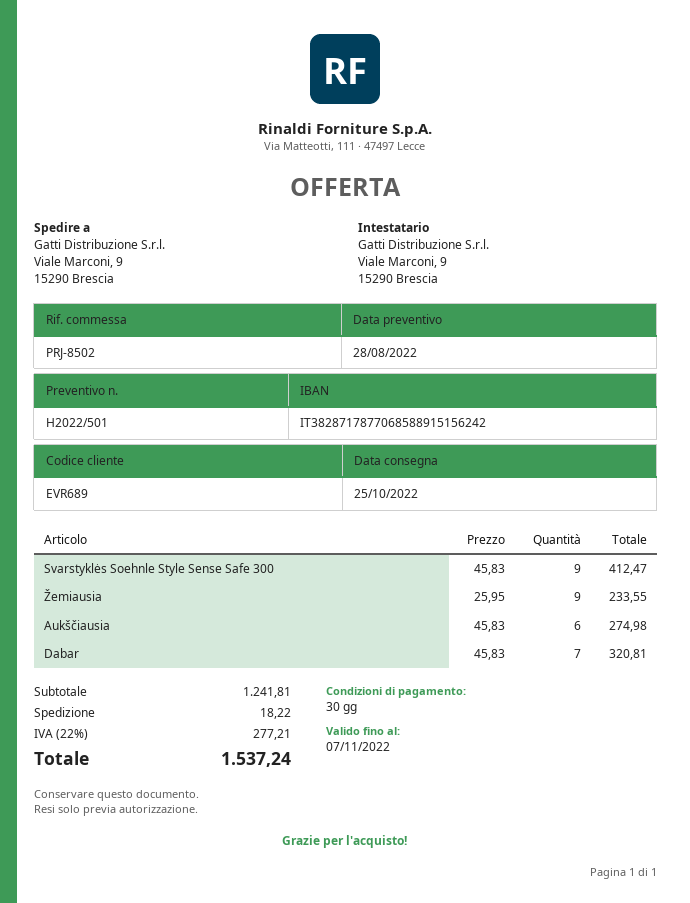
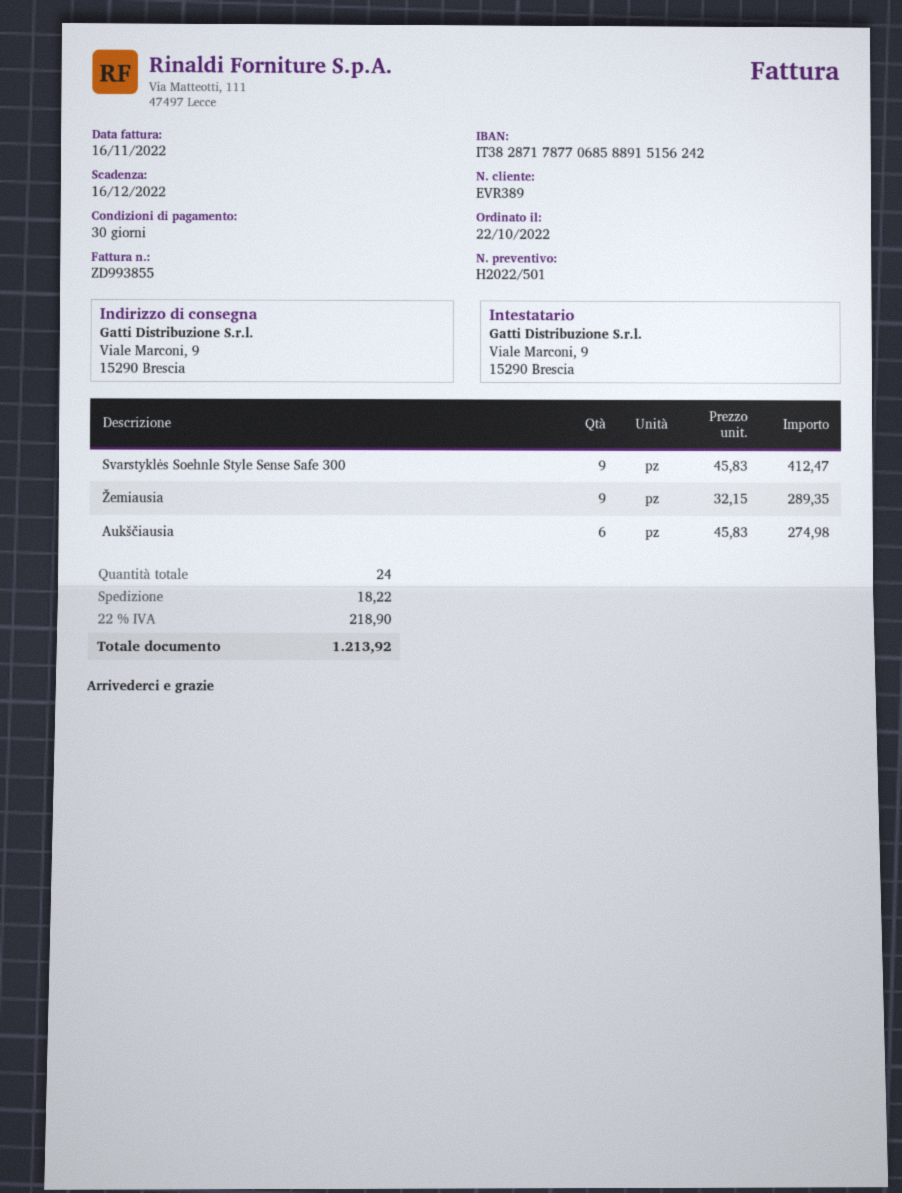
customer number: EVR689 -> EVR389
Žemiausia: 9 x 25.95 = 233.55 -> 9 x 32.15 = 289.35
Dabar: 7 x 45.83 = 320.81 -> none
tax: 22% = 277.21 -> 22% = 218.90
total: 1537.24 -> 1213.92

